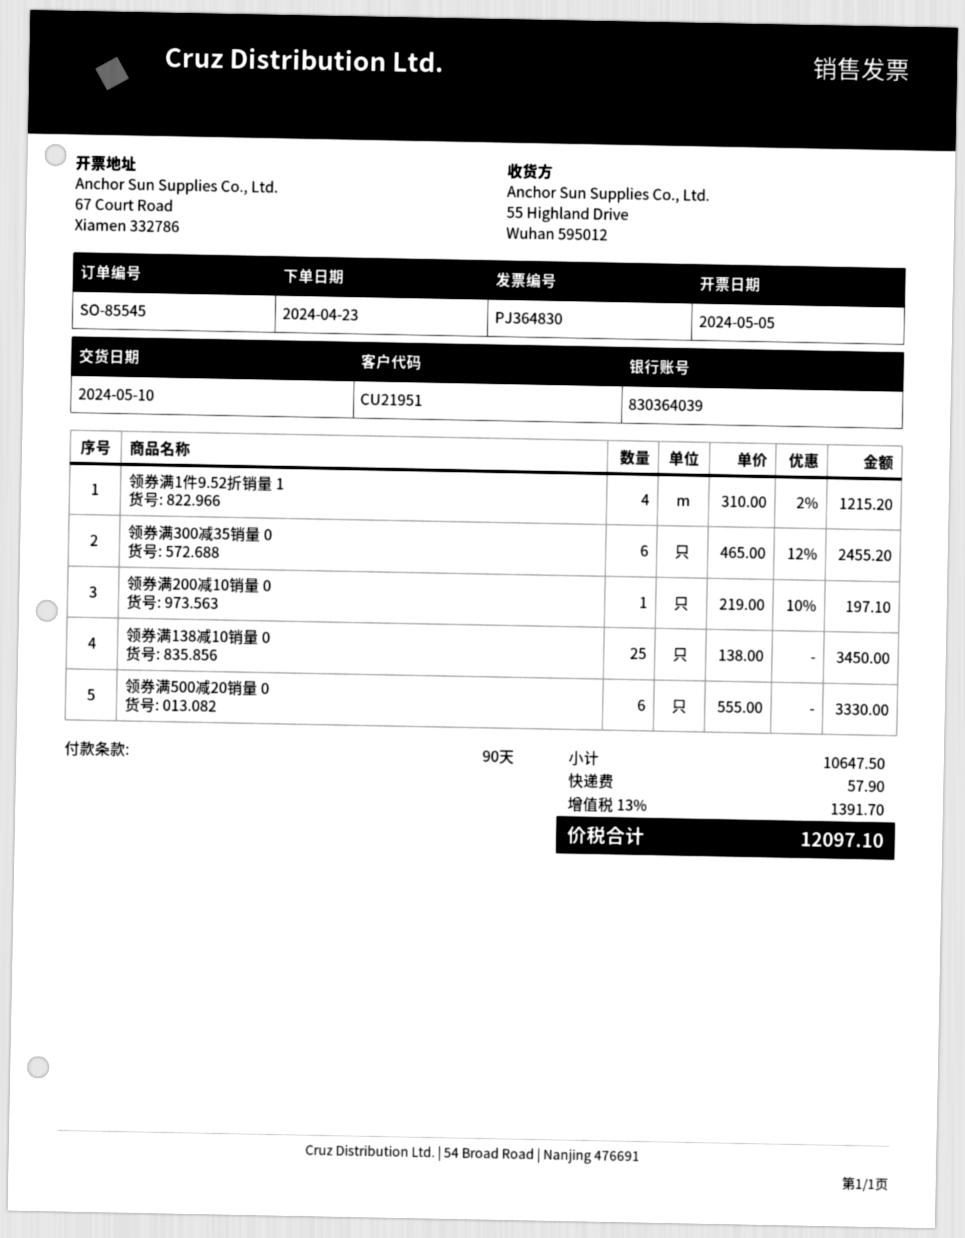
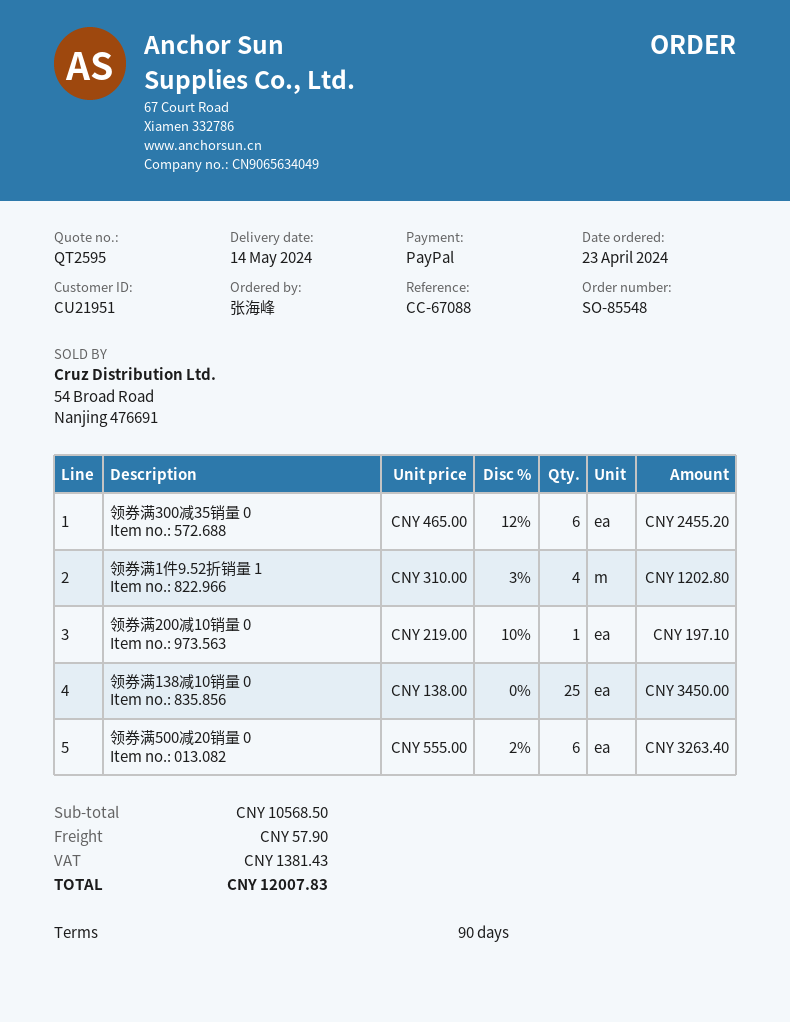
order number: SO-85545 -> SO-85548
delivery date: 2024-05-10 -> 2024-05-14
领券满1件9.52折销量 1: 4 x 310.00 - 2% = 1215.20 -> 4 x 310.00 - 3% = 1202.80
领券满500减20销量 0: 6 x 555.00 = 3330.00 -> 6 x 555.00 - 2% = 3263.40
subtotal: 10647.50 -> 10568.50
tax: 1391.70 -> 1381.43
total: 12097.10 -> 12007.83

